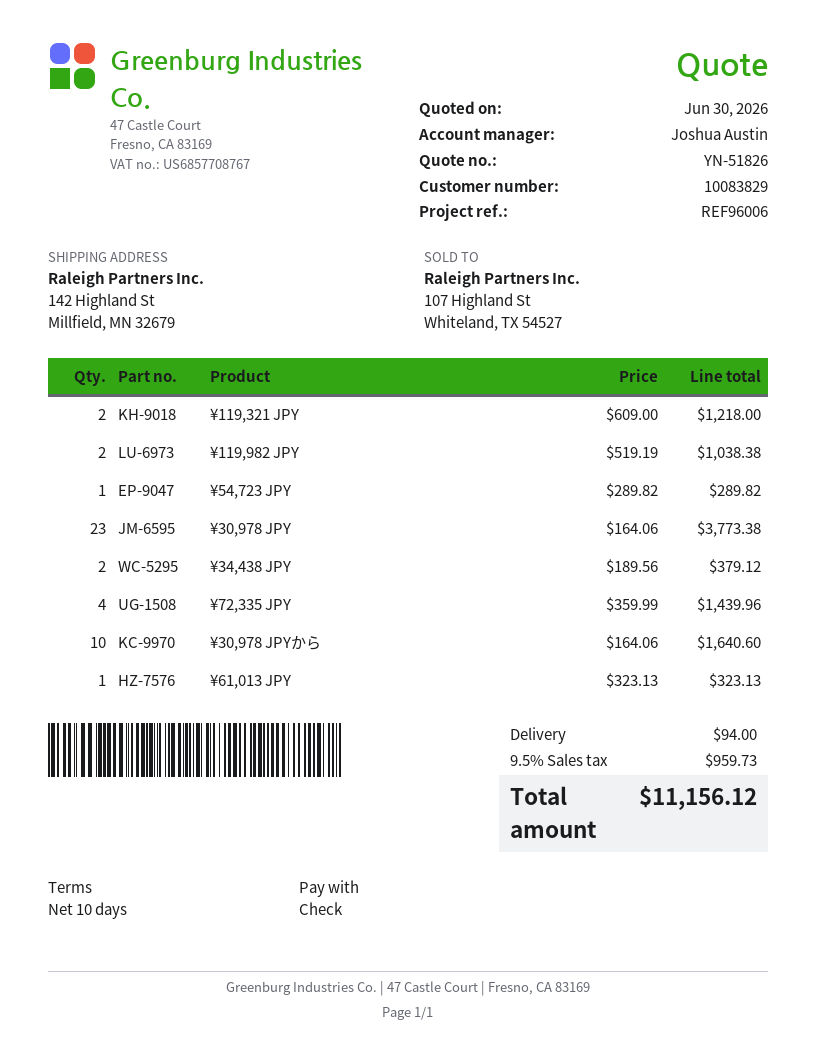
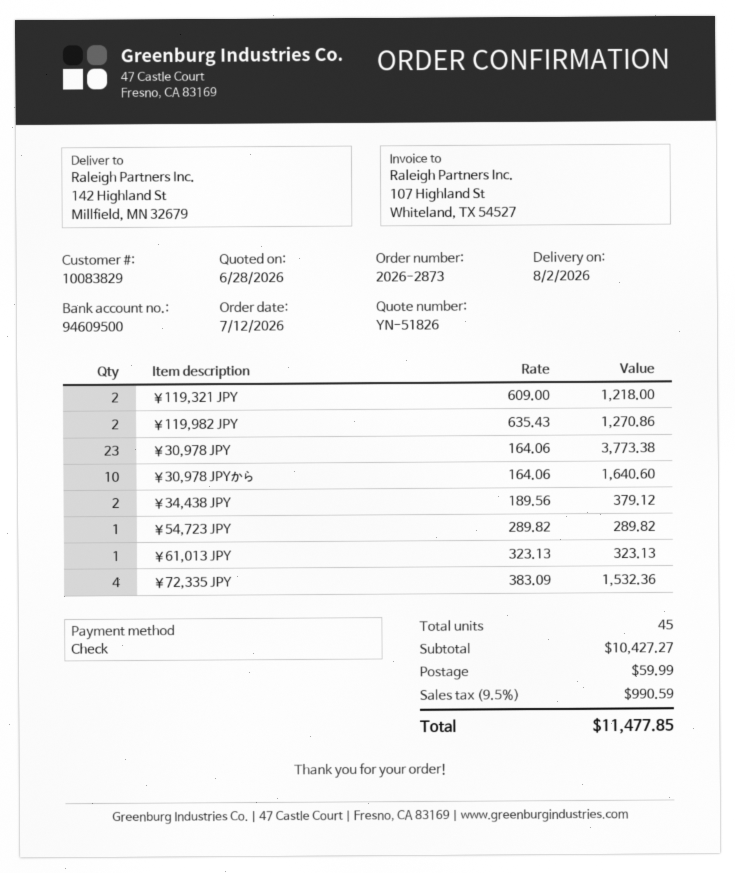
quote date: 2026-06-30 -> 2026-06-28
¥119,982 JPY: 2 x 519.19 = 1038.38 -> 2 x 635.43 = 1270.86
¥72,335 JPY: 4 x 359.99 = 1439.96 -> 4 x 383.09 = 1532.36
shipping: 94.00 -> 59.99
tax: 9.5% = 959.73 -> 9.5% = 990.59
total: 11156.12 -> 11477.85

